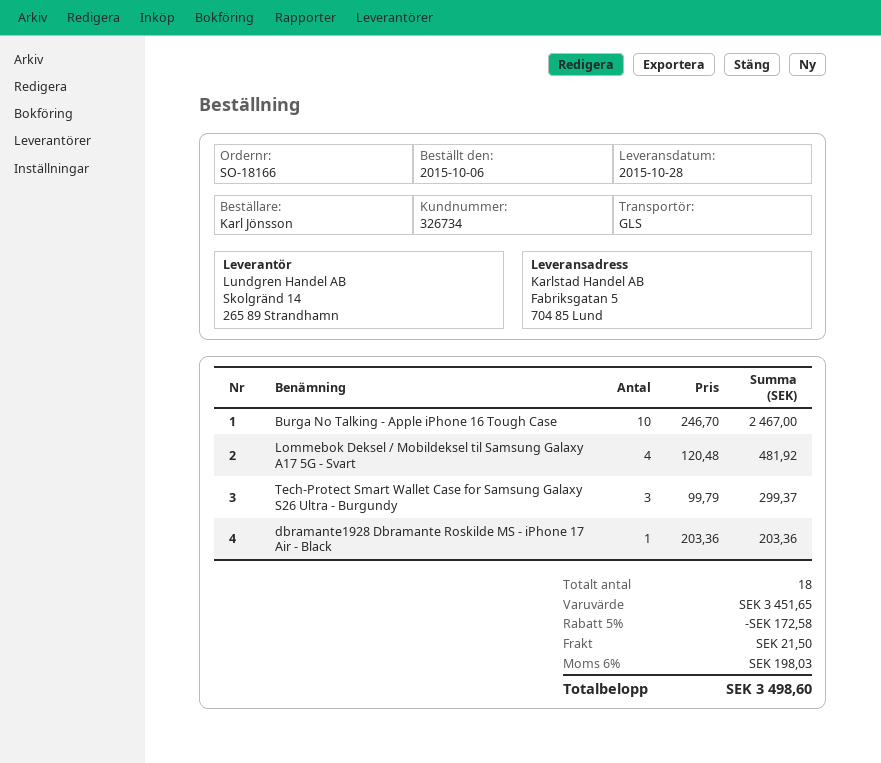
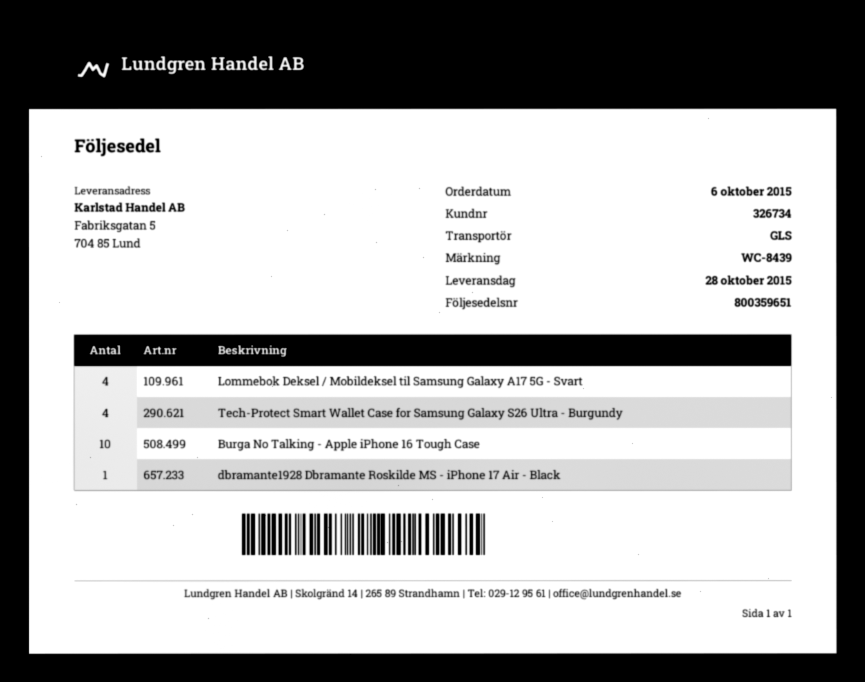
Tech-Protect Smart Wallet Case for Samsung Galaxy S26 Ultra - Burgundy: 3 -> 4

